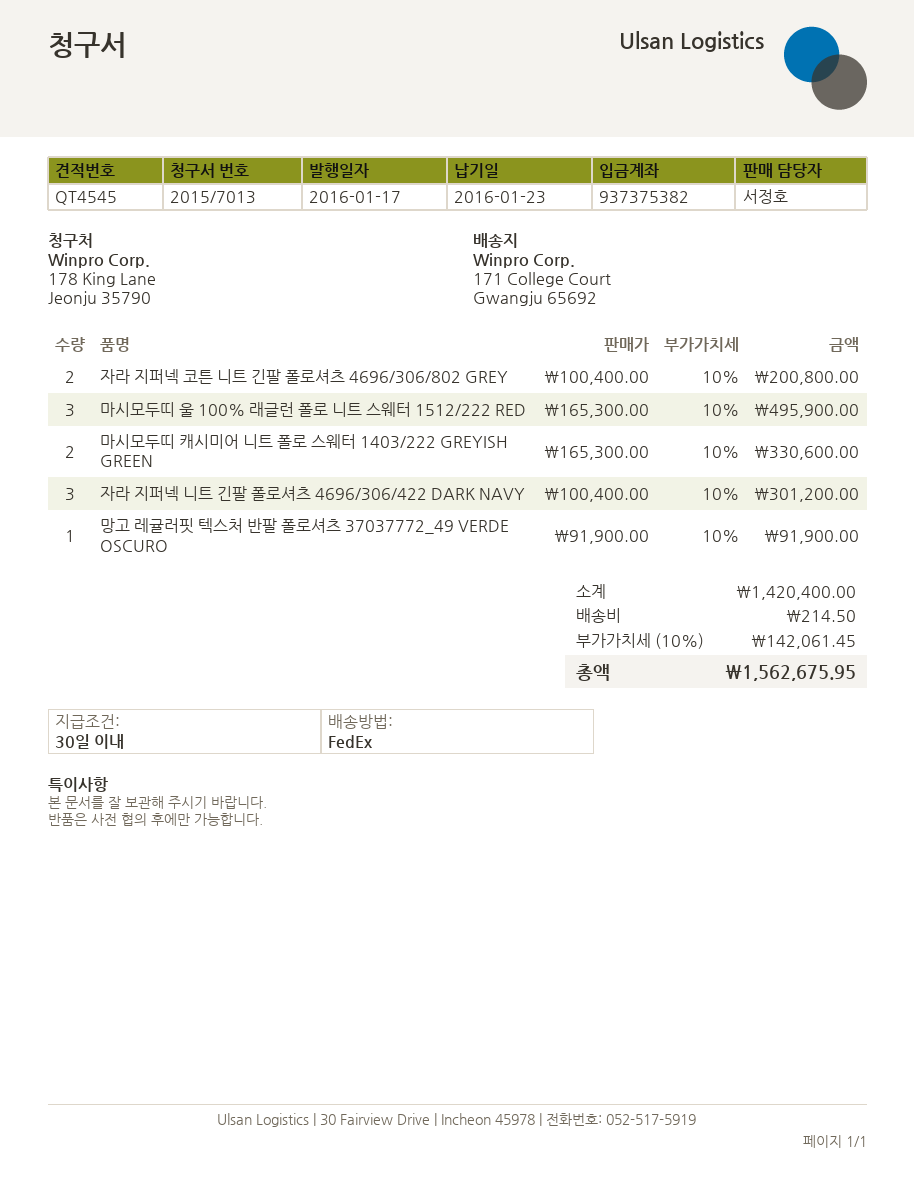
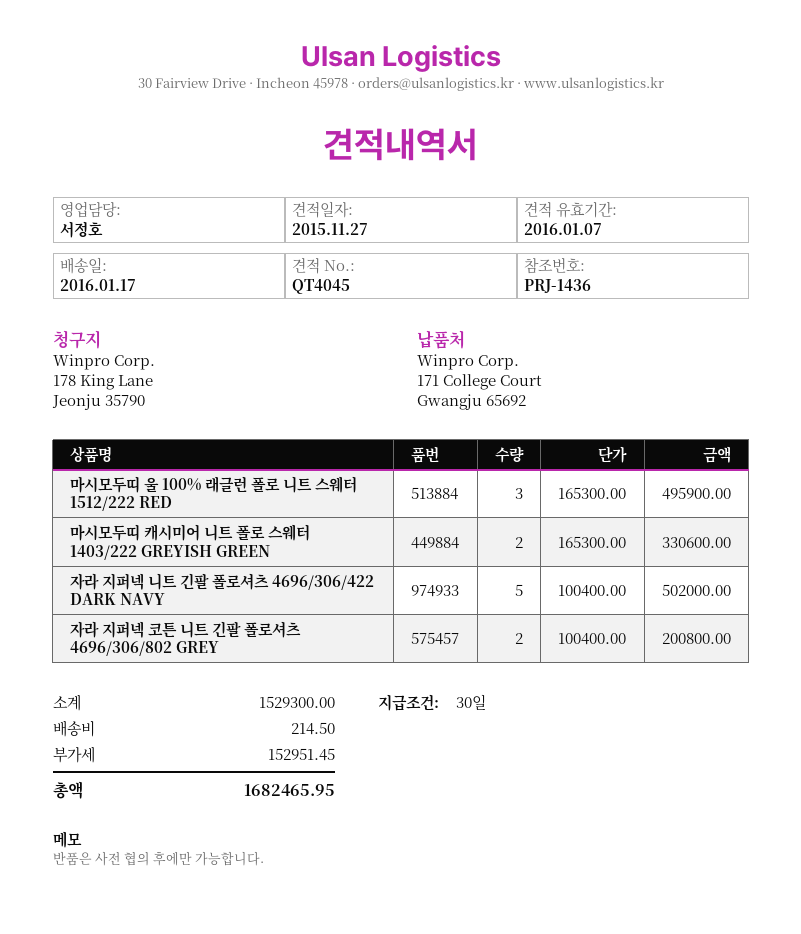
quote number: QT4545 -> QT4045
delivery date: 2016-01-23 -> 2016-01-17
자라 지퍼넥 니트 긴팔 폴로셔츠 4696/306/422 DARK NAVY: 3 x 100400.00 = 301200.00 -> 5 x 100400.00 = 502000.00
망고 레귤러핏 텍스처 반팔 폴로셔츠 37037772_49 VERDE OSCURO: 1 x 91900.00 = 91900.00 -> none
subtotal: 1420400.00 -> 1529300.00
tax: 142061.45 -> 152951.45
total: 1562675.95 -> 1682465.95

